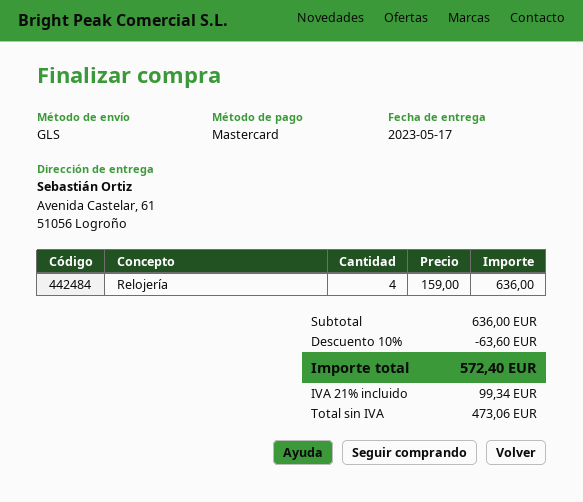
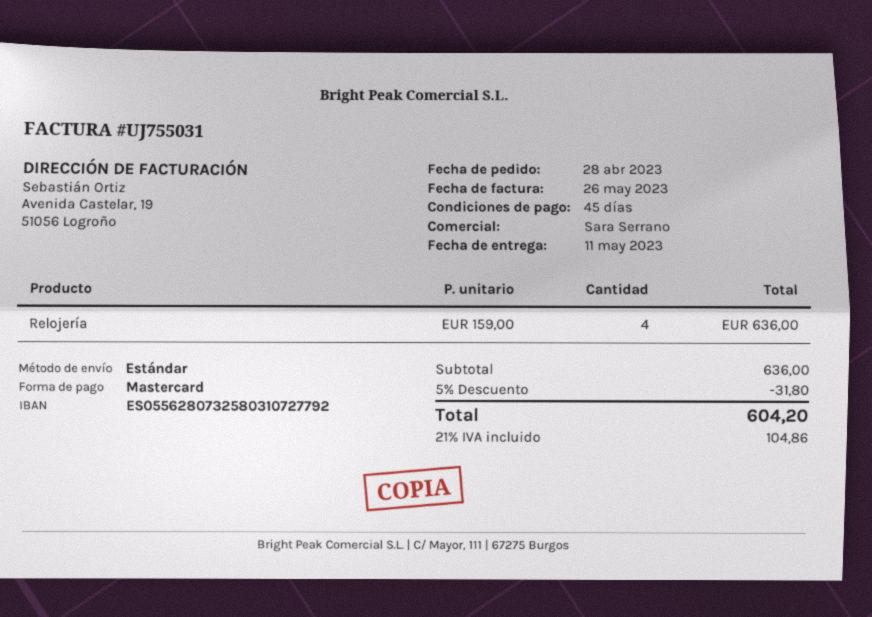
delivery date: 2023-05-17 -> 2023-05-11
shipping method: GLS -> standard
discount: 10% = 63.60 -> 5% = 31.80
tax: 21% = 99.34 -> 21% = 104.86
total: 572.40 -> 604.20

